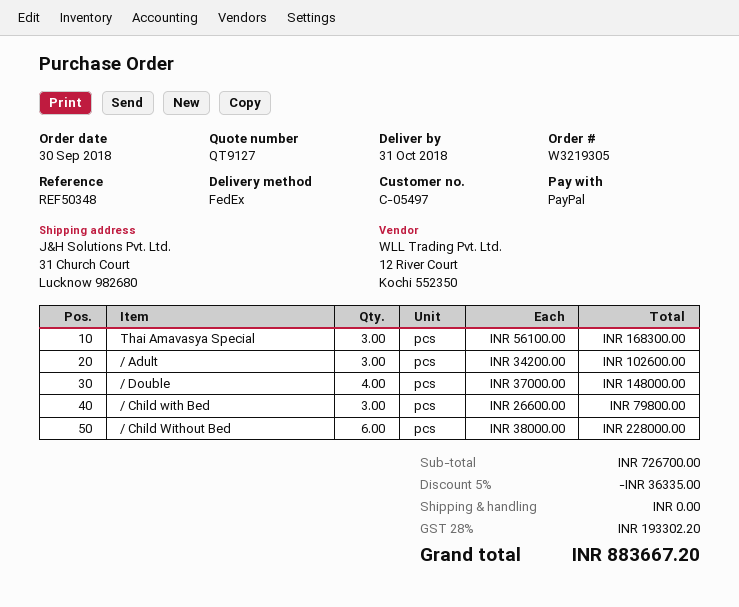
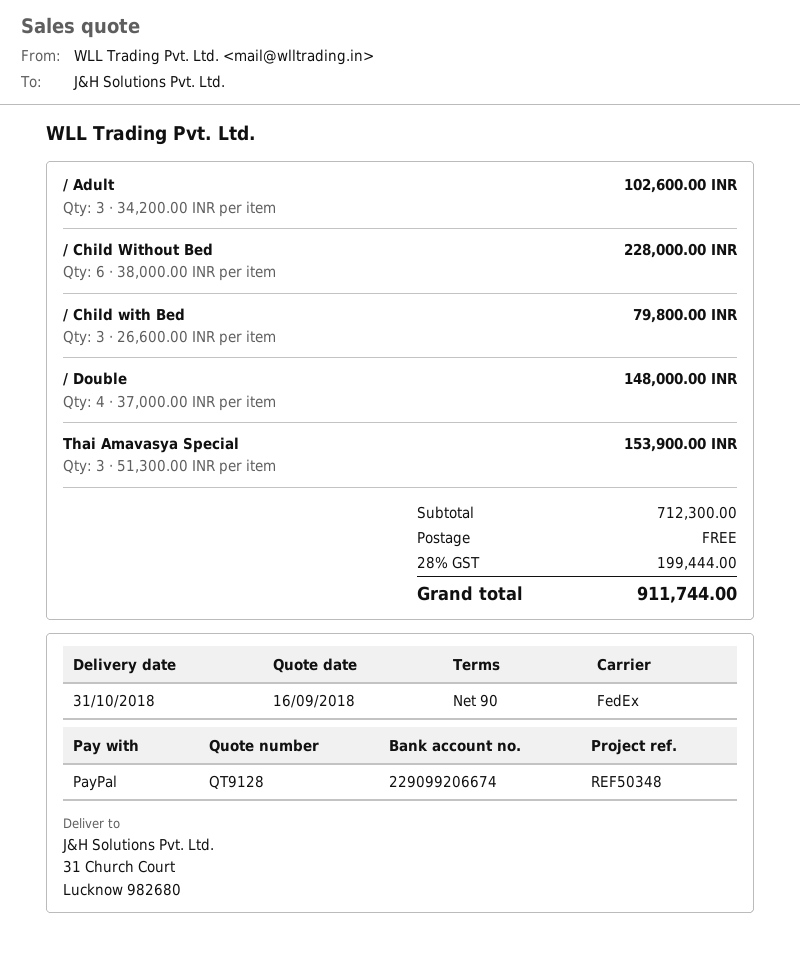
quote number: QT9127 -> QT9128
Thai Amavasya Special: 3 x 56100.00 = 168300.00 -> 3 x 51300.00 = 153900.00
subtotal: 726700.00 -> 712300.00
discount: 5% = 36335.00 -> none
tax: 28% = 193302.20 -> 28% = 199444.00
total: 883667.20 -> 911744.00

